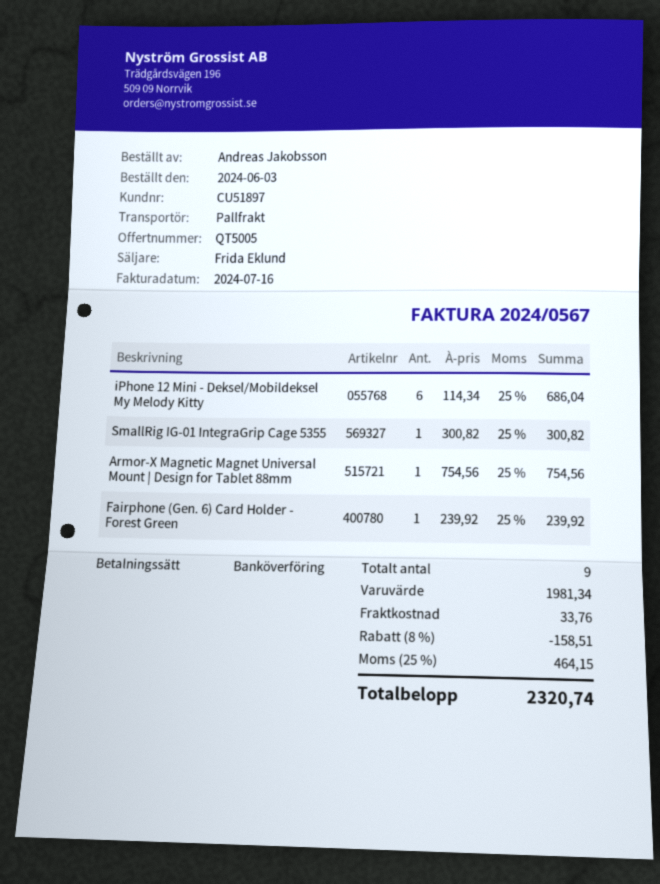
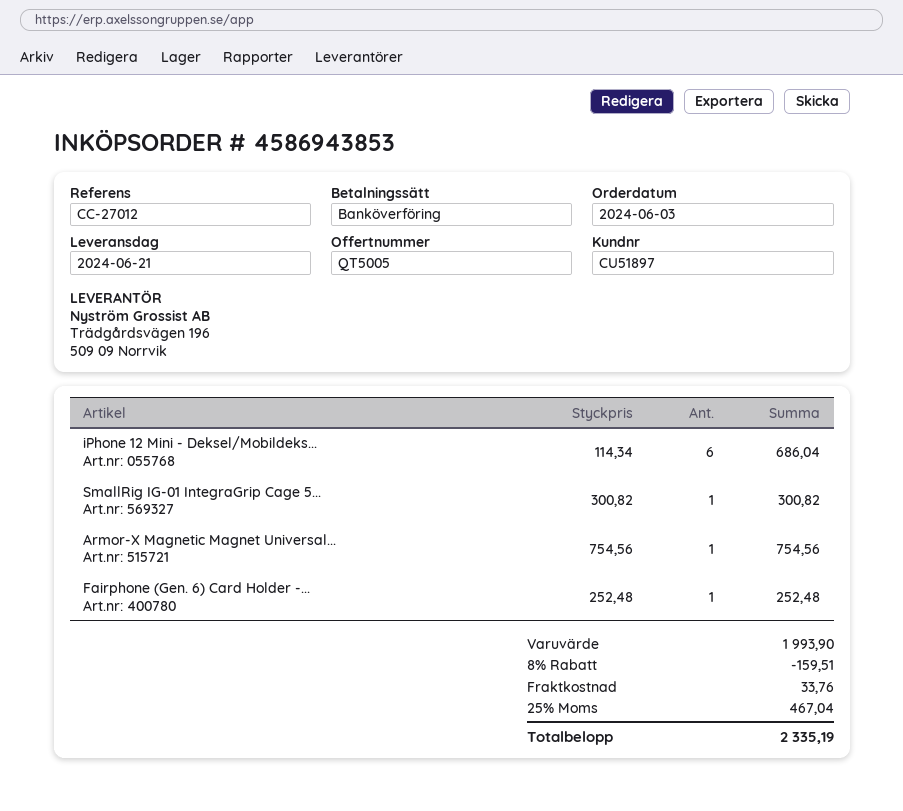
Fairphone (Gen. 6) Card Holder - Forest Green: 1 x 239.92 = 239.92 -> 1 x 252.48 = 252.48
subtotal: 1981.34 -> 1993.90
discount: 8% = 158.51 -> 8% = 159.51
tax: 25% = 464.15 -> 25% = 467.04
total: 2320.74 -> 2335.19

